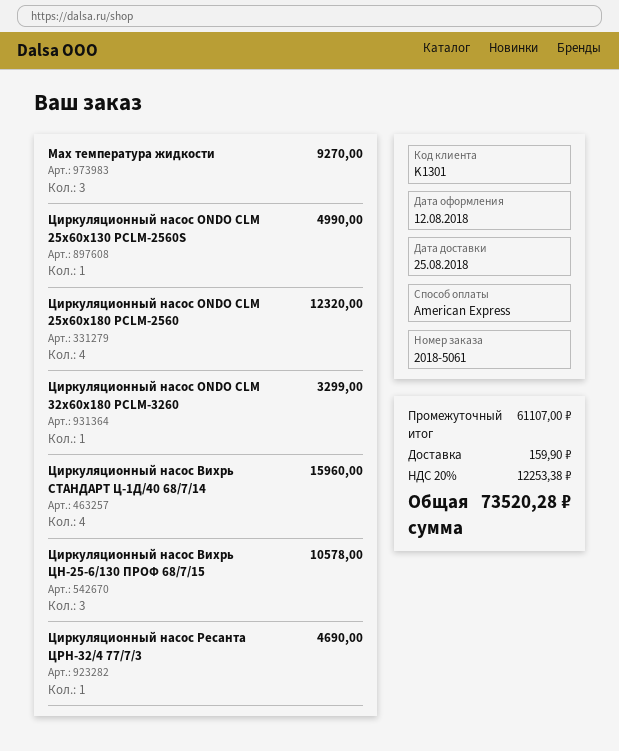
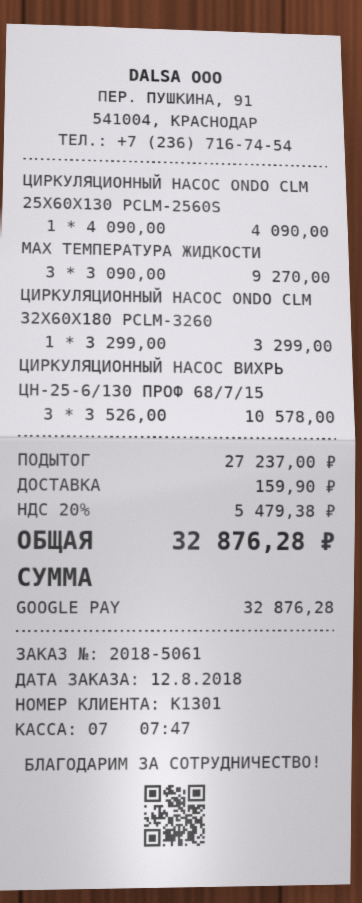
payment method: American Express -> Google Pay
Циркуляционный насос ONDO CLM 25x60x130 PCLM-2560S: 1 for 4990.00 -> 1 for 4090.00
Циркуляционный насос ONDO CLM 25x60x180 PCLM-2560: 4 for 12320.00 -> none
Циркуляционный насос Вихрь СТАНДАРТ Ц-1Д/40 68/7/14: 4 for 15960.00 -> none
Циркуляционный насос Ресанта ЦРН-32/4 77/7/3: 1 for 4690.00 -> none
subtotal: 61107.00 -> 27237.00
tax: 20% = 12253.38 -> 20% = 5479.38
total: 73520.28 -> 32876.28

